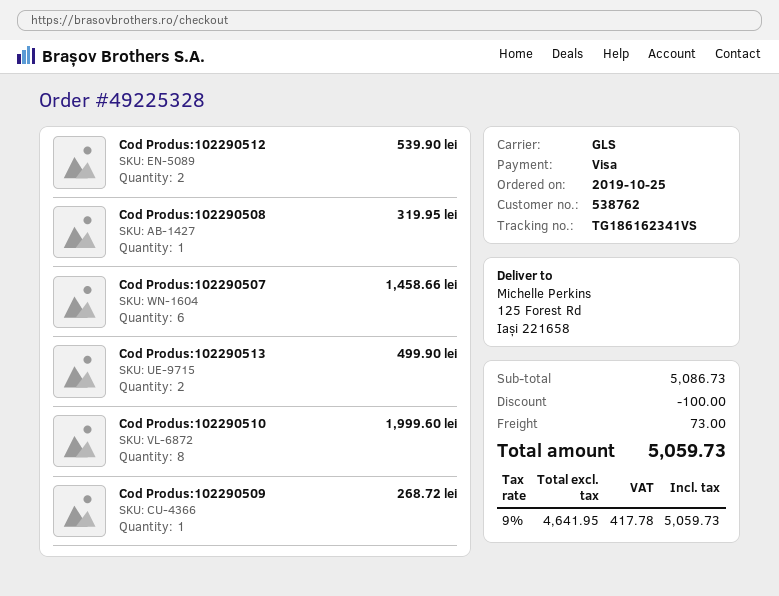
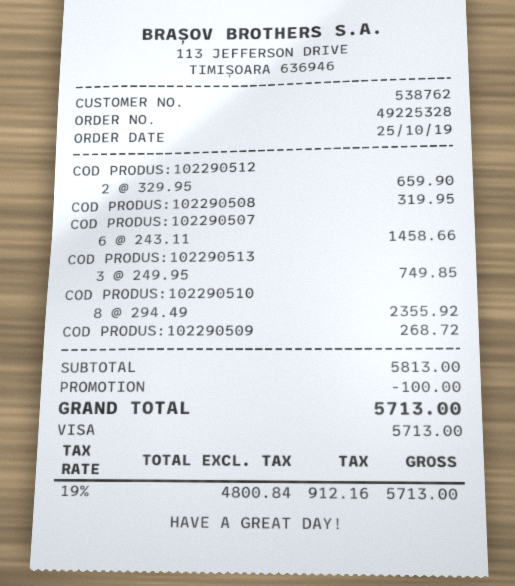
Cod Produs:102290512: 2 for 539.90 -> 2 for 659.90
Cod Produs:102290513: 2 for 499.90 -> 3 for 749.85
Cod Produs:102290510: 8 for 1999.60 -> 8 for 2355.92
subtotal: 5086.73 -> 5813.00
shipping: 73.00 -> none
net: 4641.95 -> 4800.84
tax: 9% = 417.78 -> 19% = 912.16
total: 5059.73 -> 5713.00

